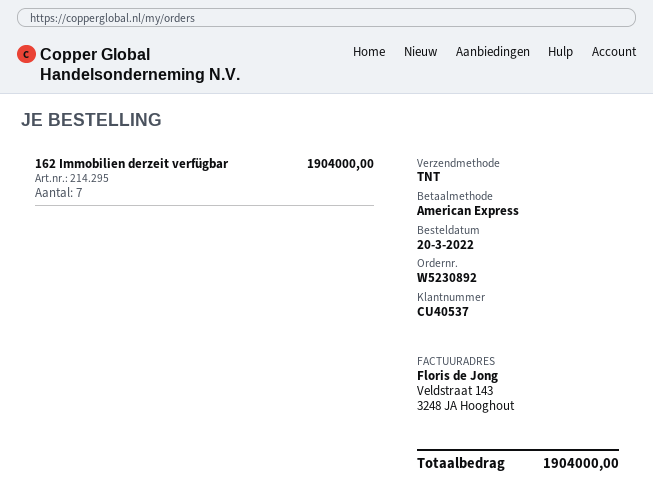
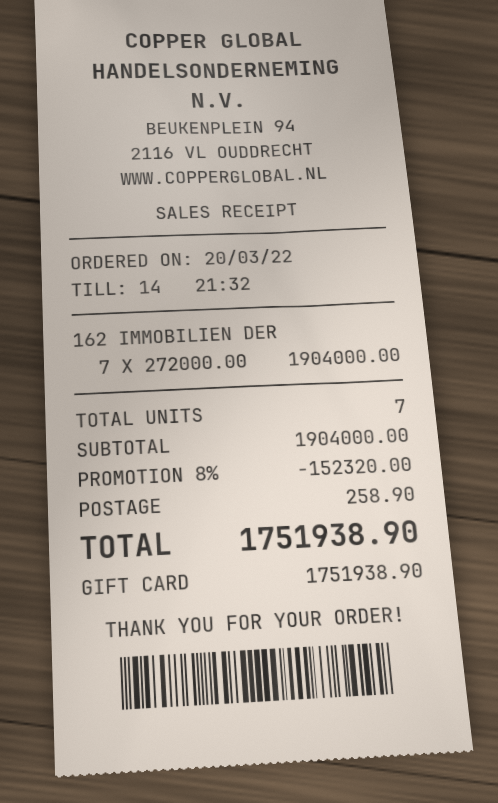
payment method: American Express -> gift card
discount: none -> 8% = 152320.00
shipping: none -> 258.90
total: 1904000.00 -> 1751938.90

